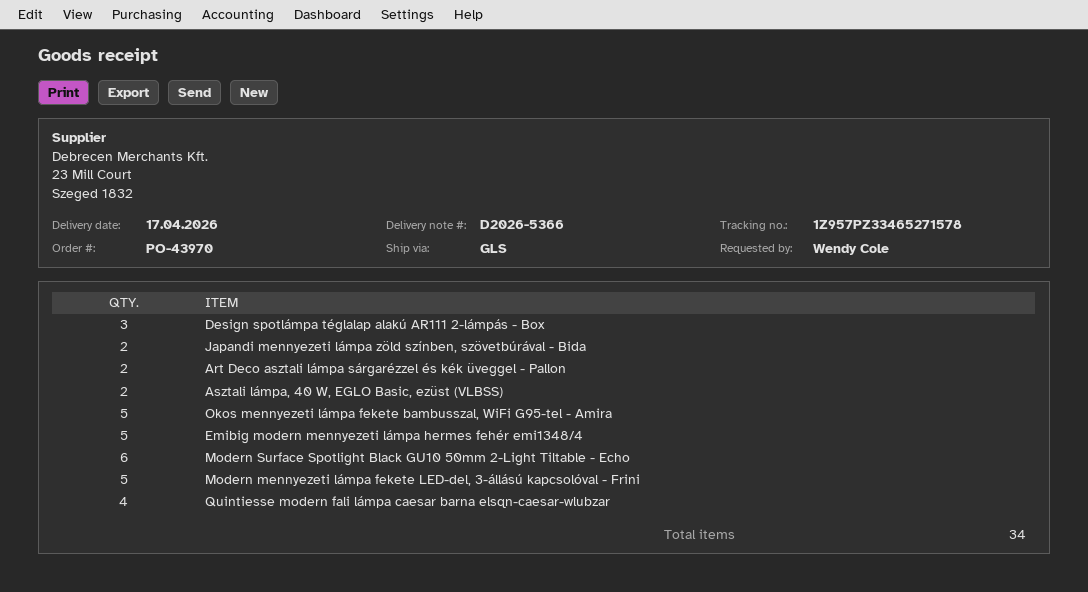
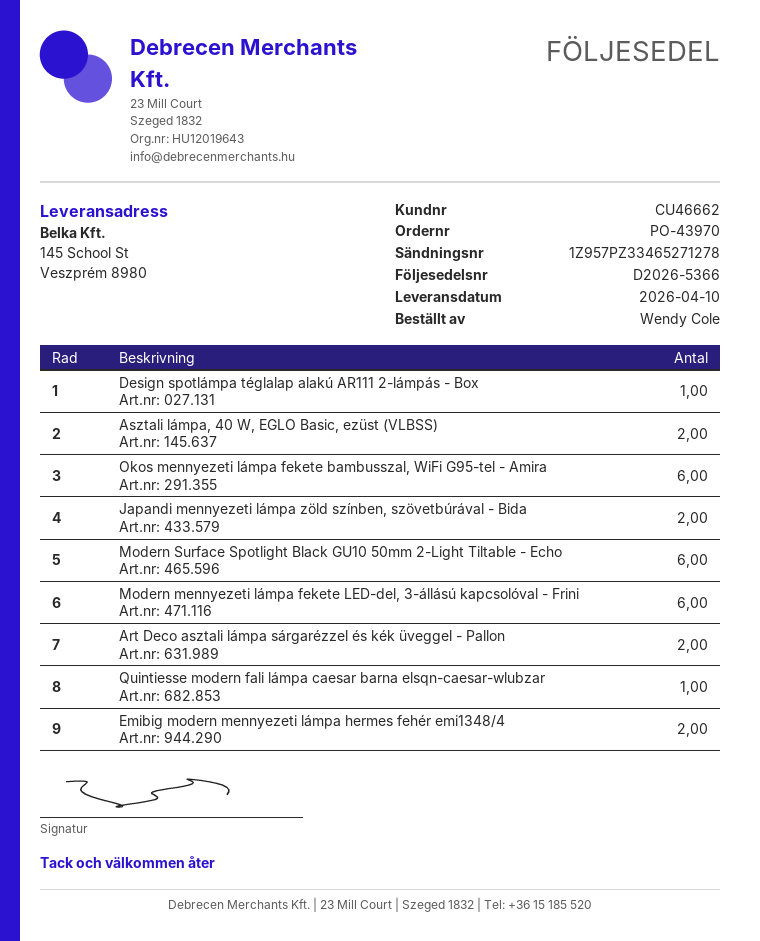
delivery date: 2026-04-17 -> 2026-04-10
tracking number: 1Z957PZ33465271578 -> 1Z957PZ33465271278
Design spotlámpa téglalap alakú AR111 2-lámpás - Box: 3 -> 1
Okos mennyezeti lámpa fekete bambusszal, WiFi G95-tel - Amira: 5 -> 6
Emibig modern mennyezeti lámpa hermes fehér emi1348/4: 5 -> 2
Modern mennyezeti lámpa fekete LED-del, 3-állású kapcsolóval - Frini: 5 -> 6
Quintiesse modern fali lámpa caesar barna elsqn-caesar-wlubzar: 4 -> 1

